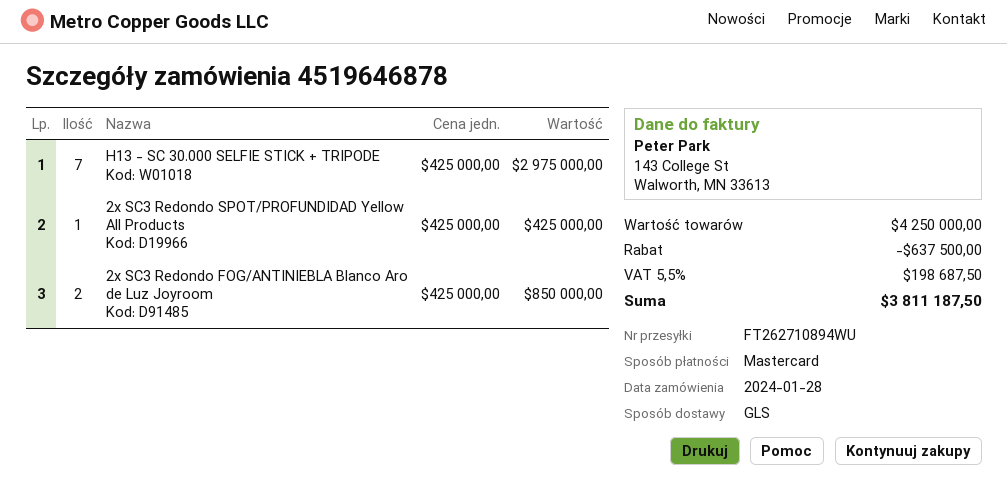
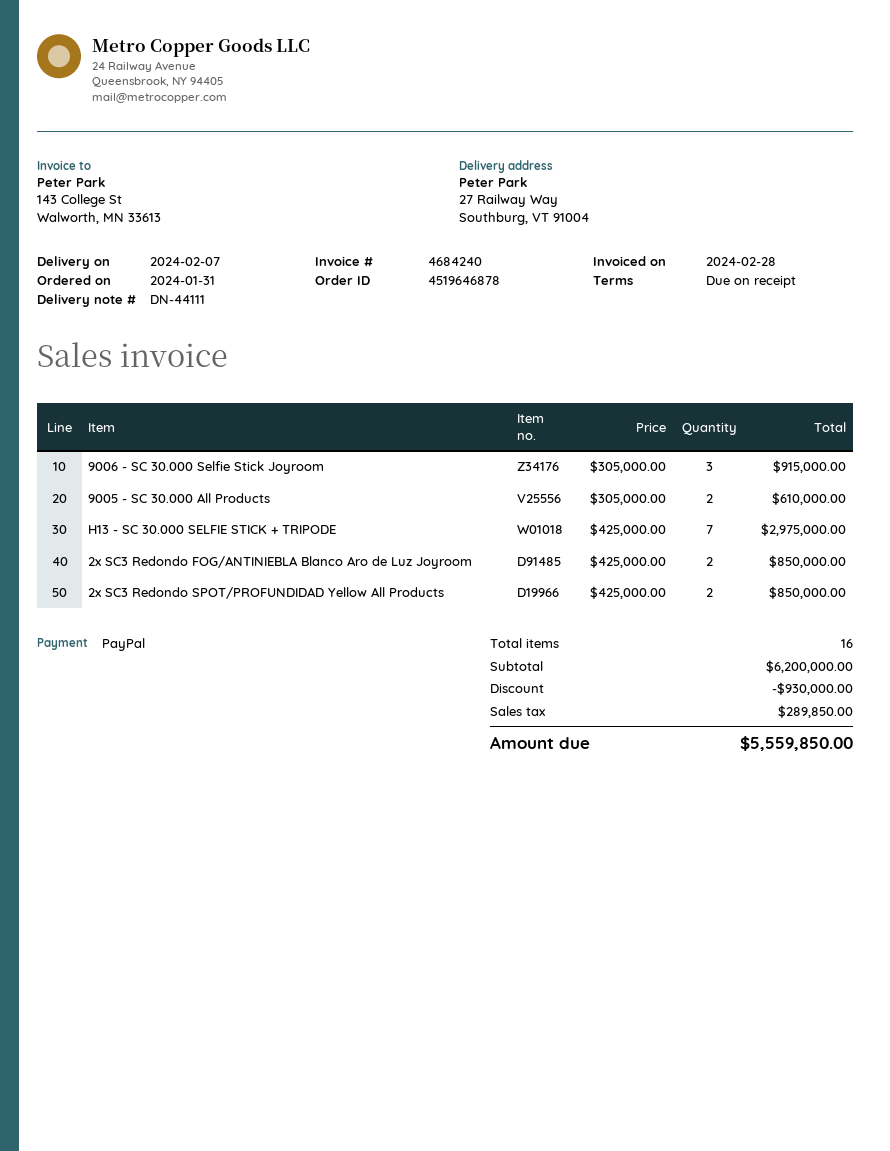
order date: 2024-01-28 -> 2024-01-31
payment method: Mastercard -> PayPal
2x SC3 Redondo SPOT/PROFUNDIDAD Yellow All Products: 1 x 425000.00 = 425000.00 -> 2 x 425000.00 = 850000.00
9006 - SC 30.000 Selfie Stick Joyroom: none -> 3 x 305000.00 = 915000.00
9005 - SC 30.000 All Products: none -> 2 x 305000.00 = 610000.00
subtotal: 4250000.00 -> 6200000.00
discount: 637500.00 -> 930000.00
tax: 198687.50 -> 289850.00
total: 3811187.50 -> 5559850.00

